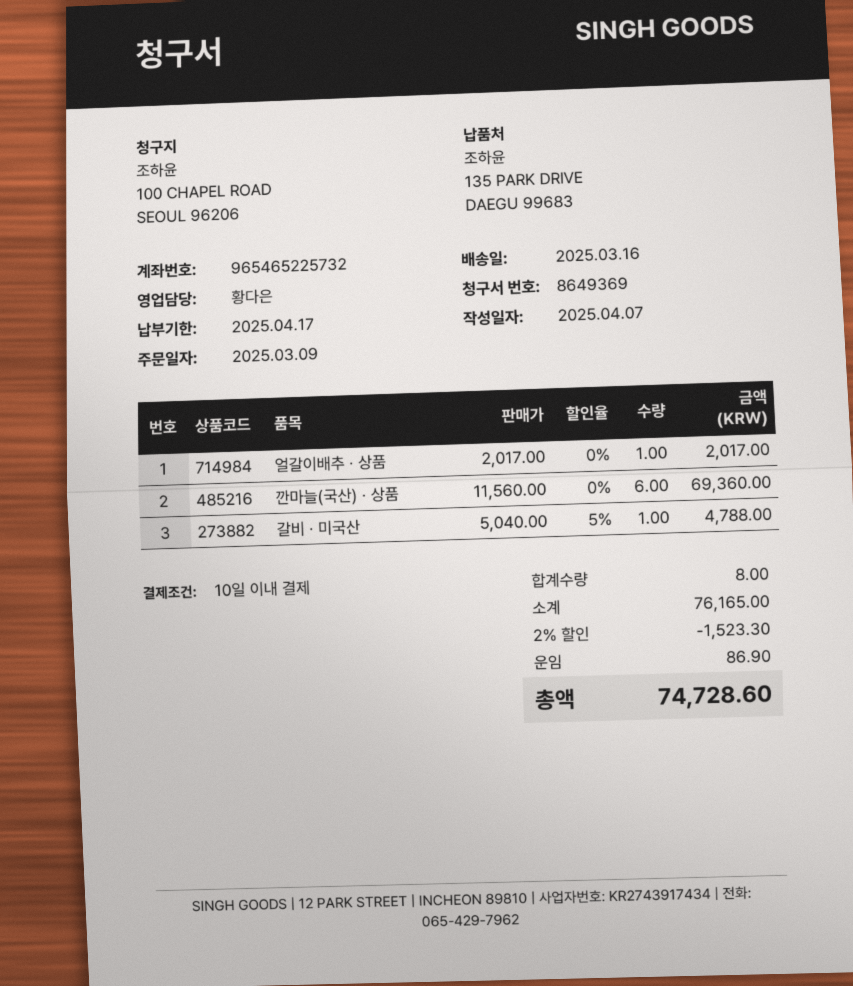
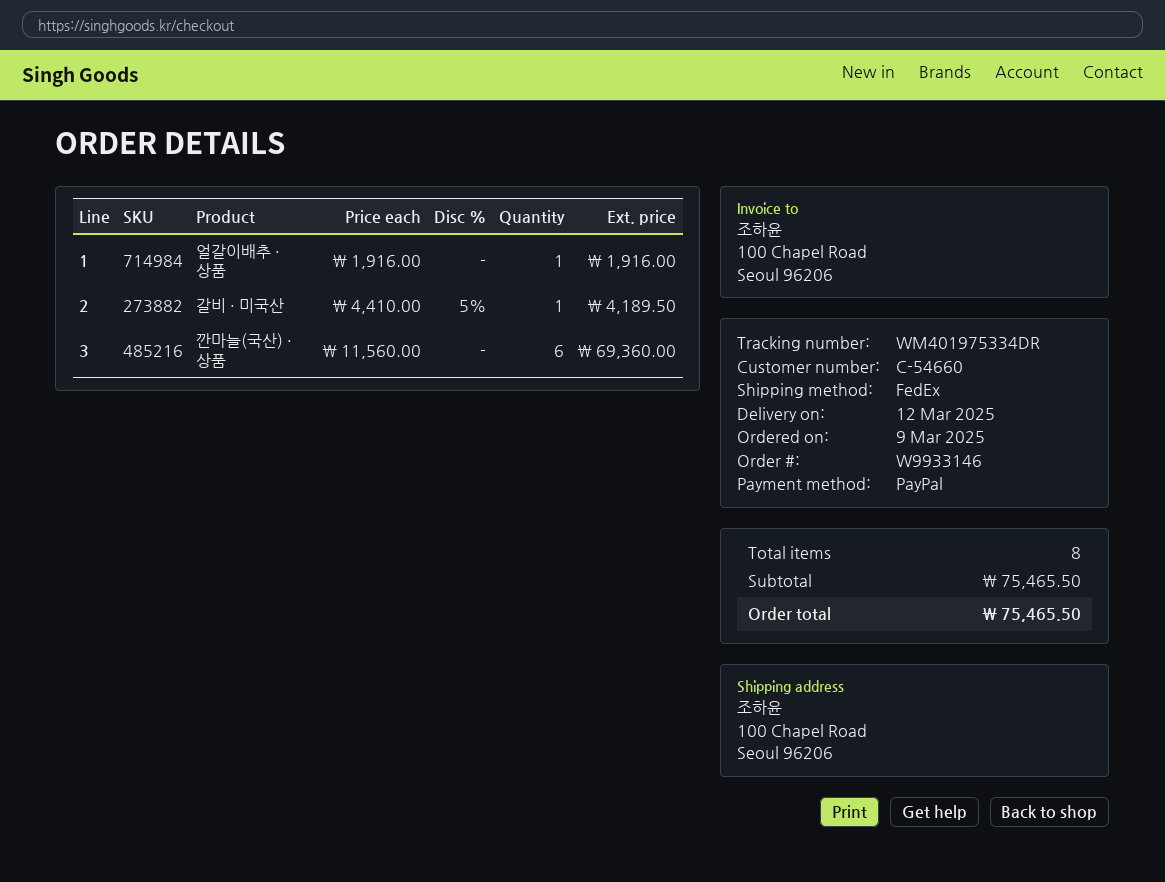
delivery date: 2025-03-16 -> 2025-03-12
ship to: 135 PARK DRIVE, DAEGU 99683 -> 100 Chapel Road, Seoul 96206
얼갈이배추 · 상품: 1 x 2017.00 = 2017.00 -> 1 x 1916.00 = 1916.00
갈비 · 미국산: 1 x 5040.00 - 5% = 4788.00 -> 1 x 4410.00 - 5% = 4189.50
subtotal: 76165.00 -> 75465.50
discount: 2% = 1523.30 -> none
shipping: 86.90 -> none
total: 74728.60 -> 75465.50

